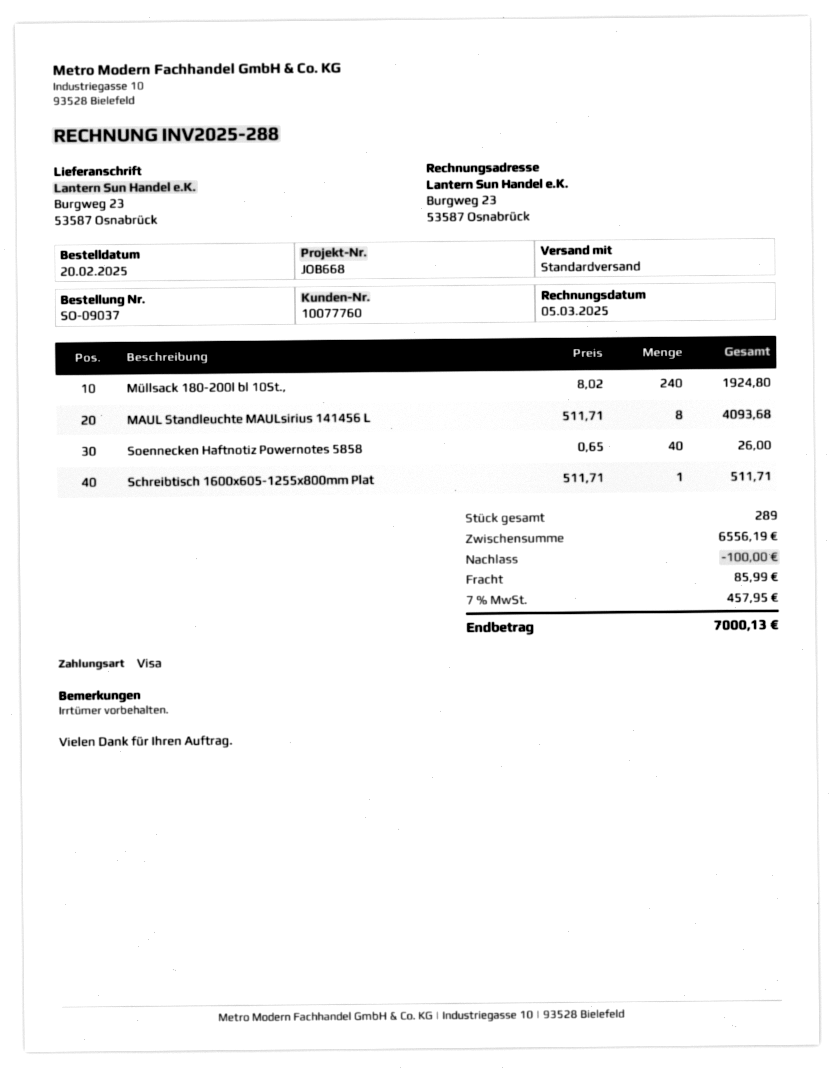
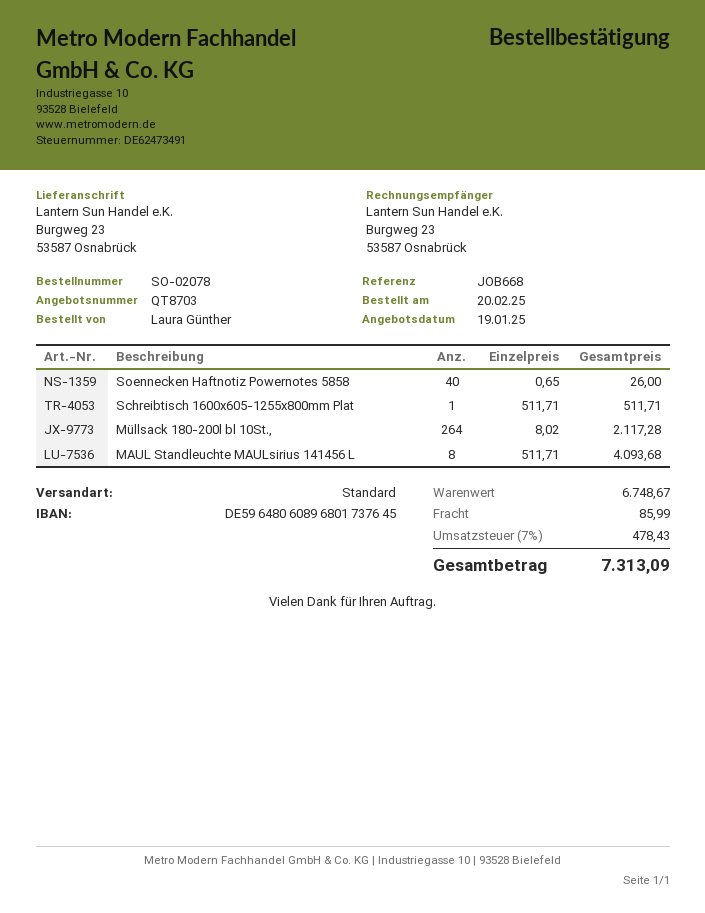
order number: SO-09037 -> SO-02078
Müllsack 180-200l bl 10St.,: 240 x 8.02 = 1924.80 -> 264 x 8.02 = 2117.28
subtotal: 6556.19 -> 6748.67
discount: 100.00 -> none
tax: 7% = 457.95 -> 7% = 478.43
total: 7000.13 -> 7313.09

